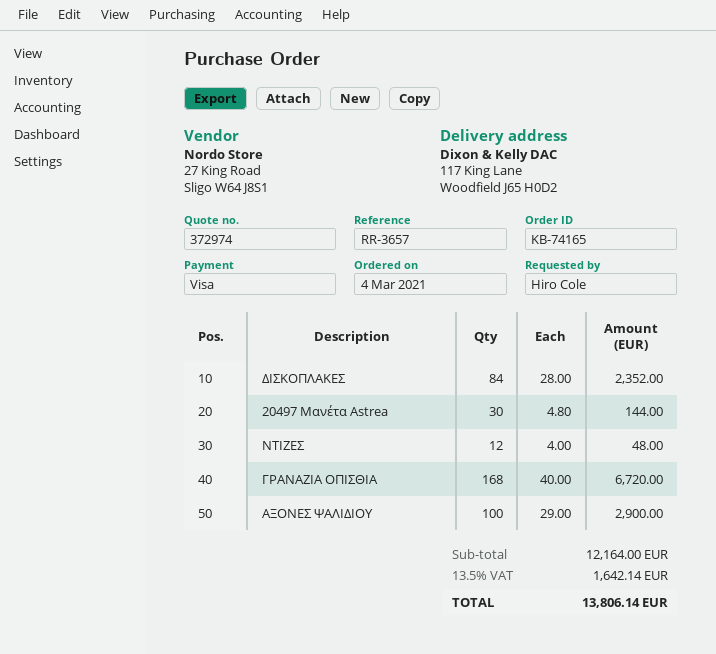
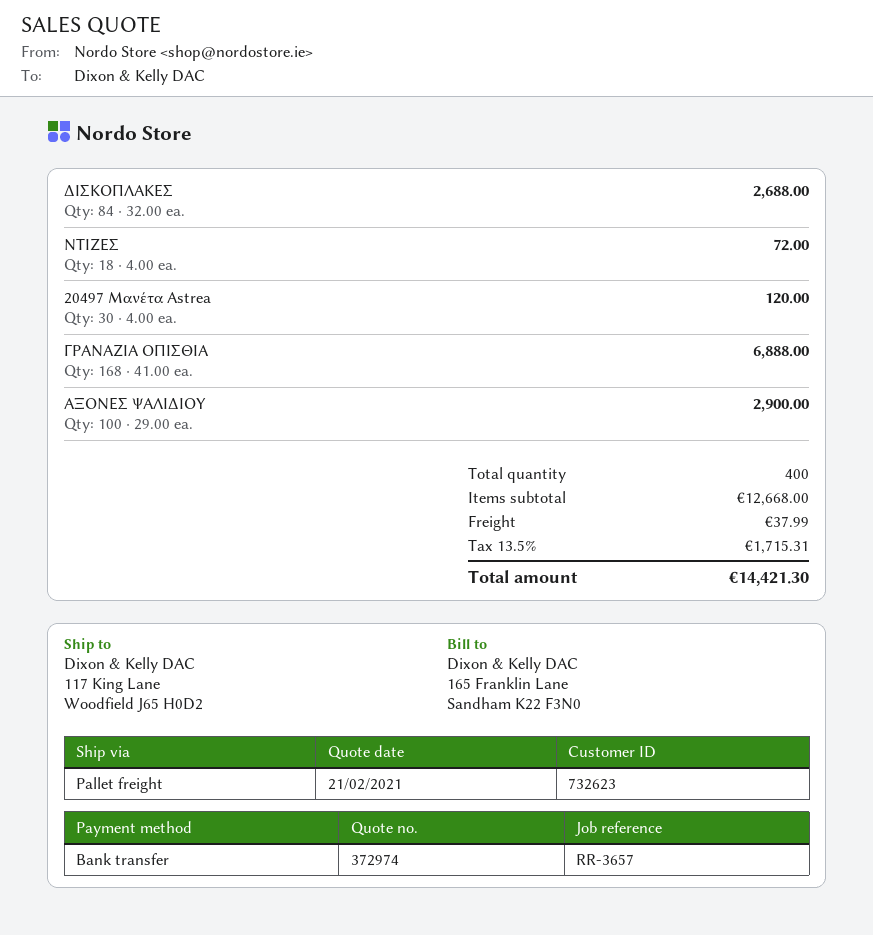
payment method: Visa -> bank transfer
ΔΙΣΚΟΠΛΑΚΕΣ: 84 x 28.00 = 2352.00 -> 84 x 32.00 = 2688.00
20497 Μανέτα Astrea: 30 x 4.80 = 144.00 -> 30 x 4.00 = 120.00
ΝΤΙΖΕΣ: 12 x 4.00 = 48.00 -> 18 x 4.00 = 72.00
ΓΡΑΝΑΖΙΑ ΟΠΙΣΘΙΑ: 168 x 40.00 = 6720.00 -> 168 x 41.00 = 6888.00
subtotal: 12164.00 -> 12668.00
shipping: none -> 37.99
tax: 13.5% = 1642.14 -> 13.5% = 1715.31
total: 13806.14 -> 14421.30

